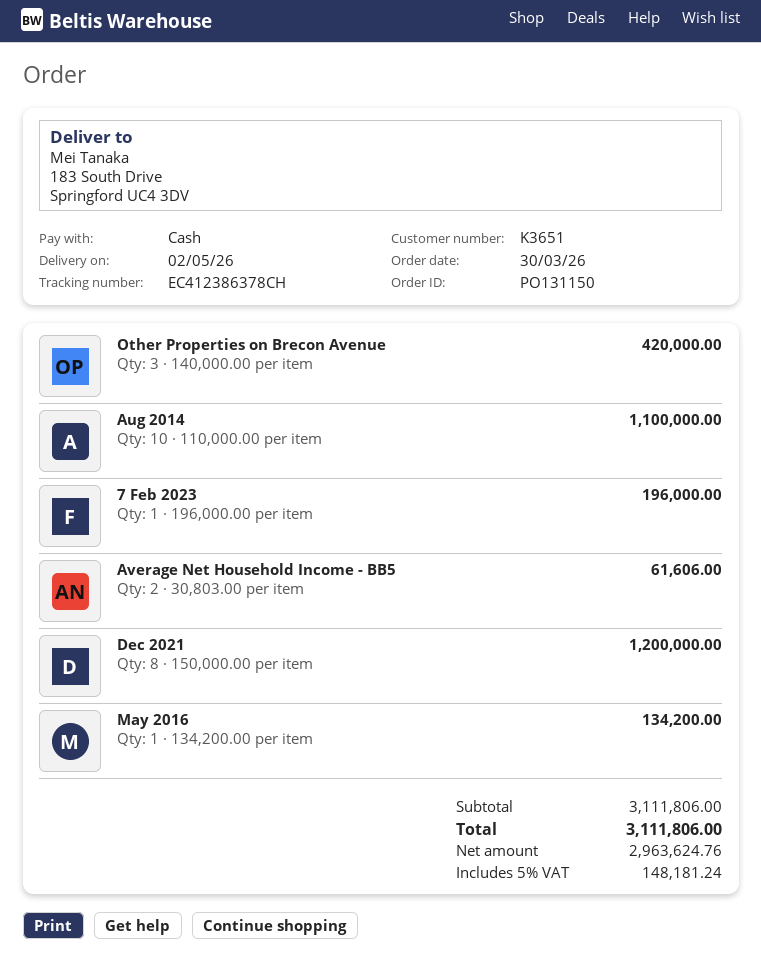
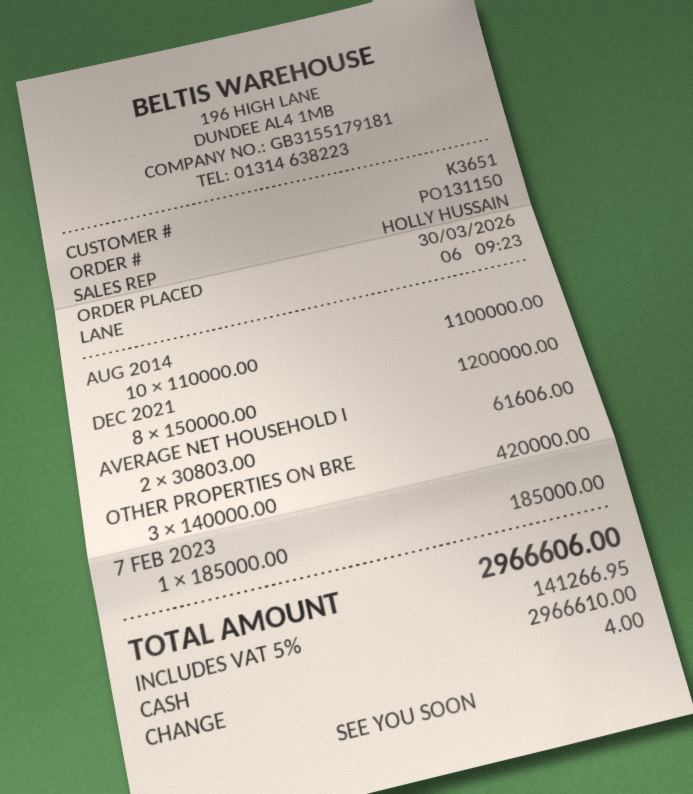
7 Feb 2023: 1 x 196000.00 = 196000.00 -> 1 x 185000.00 = 185000.00
May 2016: 1 x 134200.00 = 134200.00 -> none
tax: 5% = 148181.24 -> 5% = 141266.95
total: 3111806.00 -> 2966606.00

